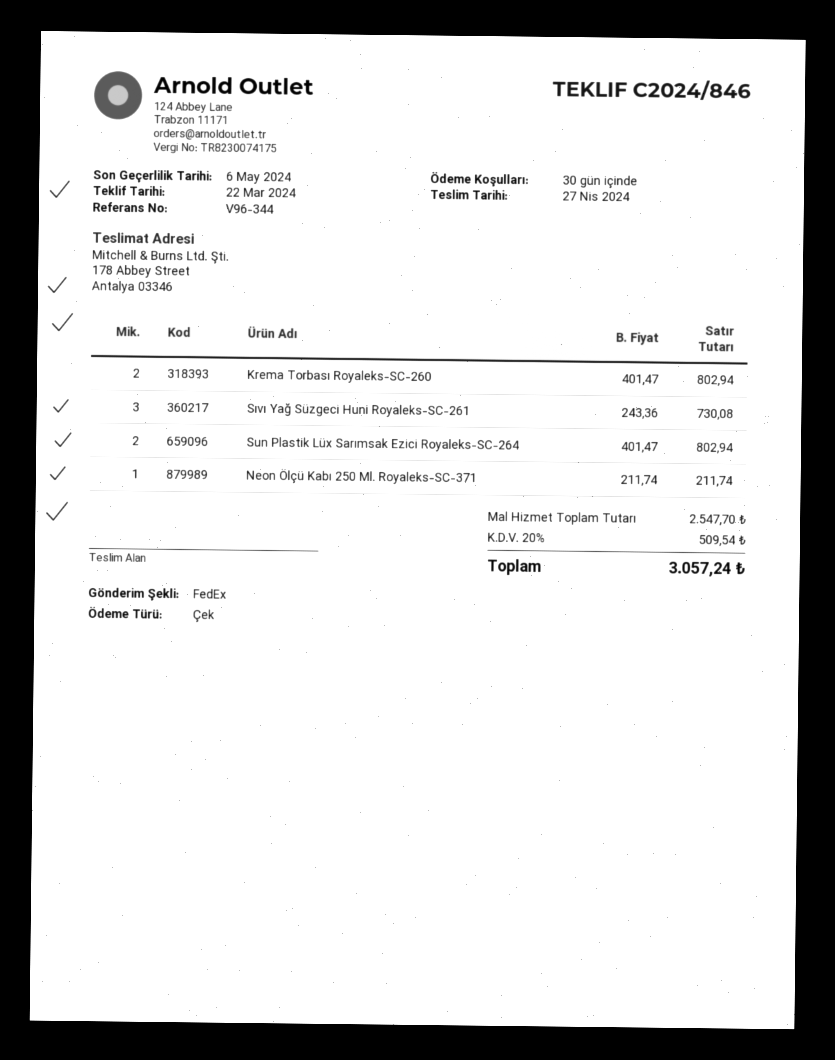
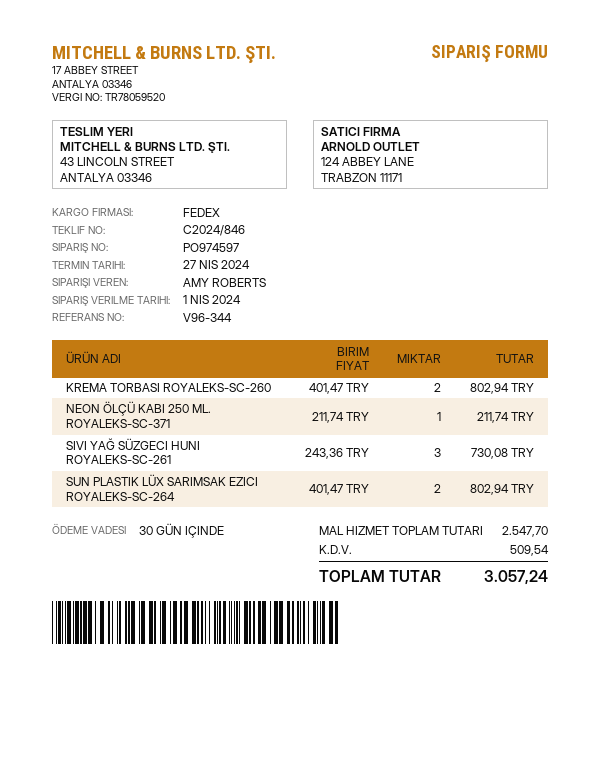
ship to: 178 Abbey Street, Antalya 03346 -> 43 LINCOLN STREET, ANTALYA 03346

